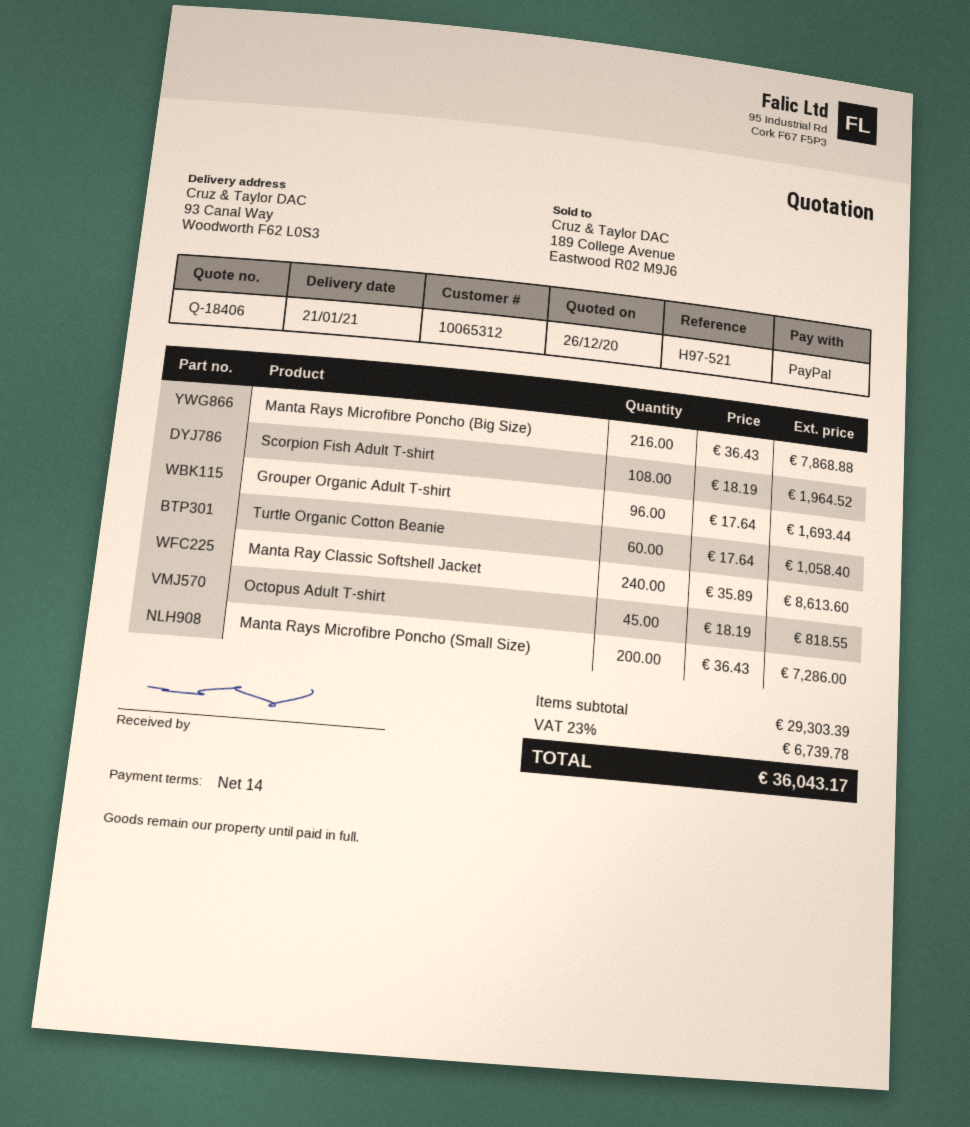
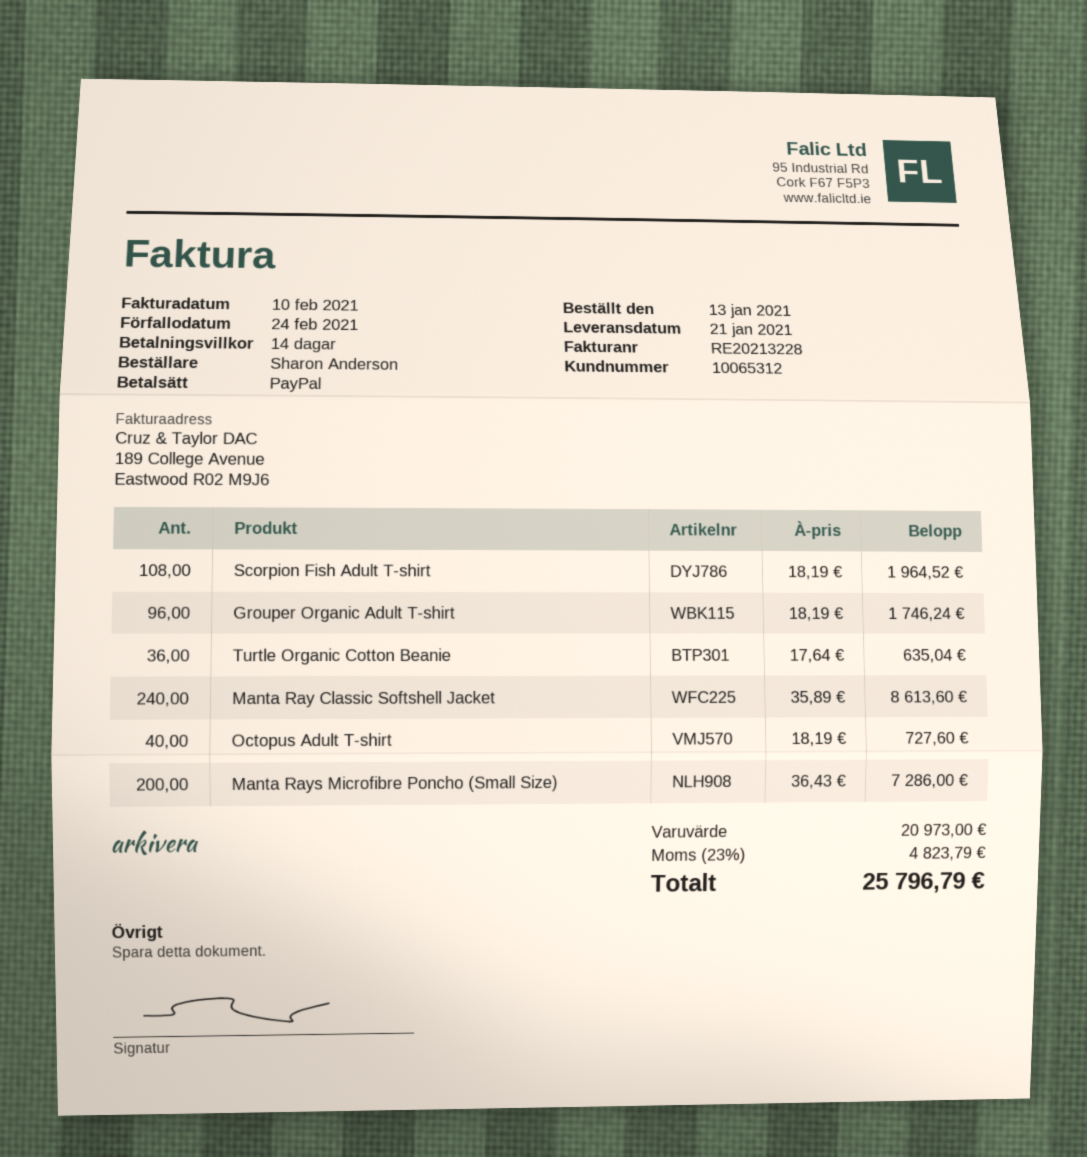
Manta Rays Microfibre Poncho (Big Size): 216 x 36.43 = 7868.88 -> none
Grouper Organic Adult T-shirt: 96 x 17.64 = 1693.44 -> 96 x 18.19 = 1746.24
Turtle Organic Cotton Beanie: 60 x 17.64 = 1058.40 -> 36 x 17.64 = 635.04
Octopus Adult T-shirt: 45 x 18.19 = 818.55 -> 40 x 18.19 = 727.60
subtotal: 29303.39 -> 20973.00
tax: 23% = 6739.78 -> 23% = 4823.79
total: 36043.17 -> 25796.79

